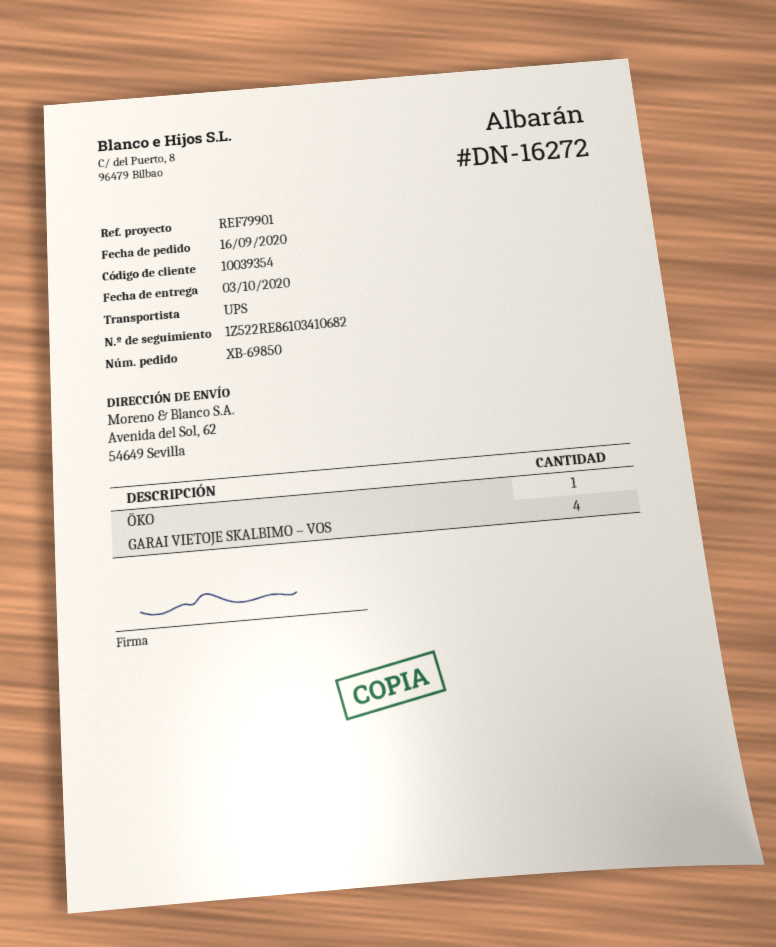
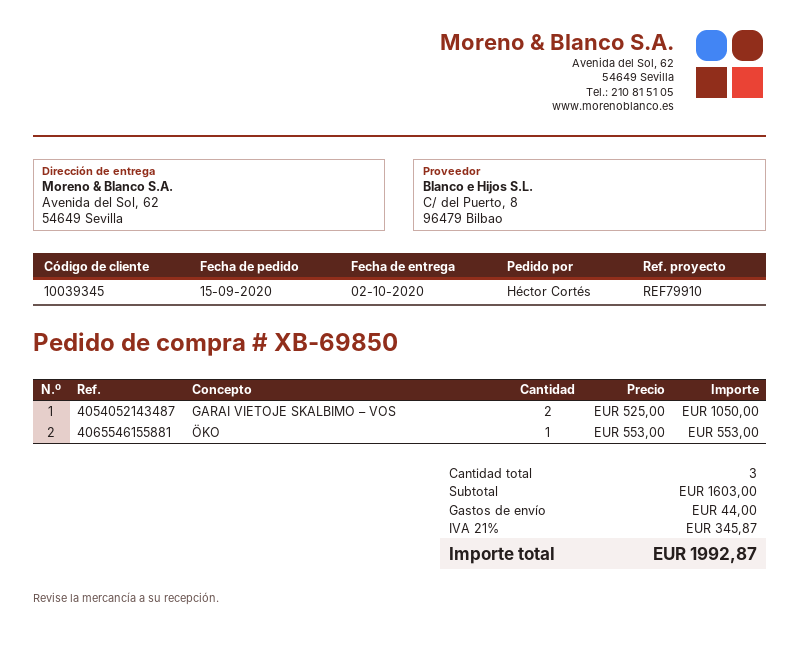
order date: 2020-09-16 -> 2020-09-15
delivery date: 2020-10-03 -> 2020-10-02
customer number: 10039354 -> 10039345
reference: REF79901 -> REF79910
GARAI VIETOJE SKALBIMO – VOS: 4 -> 2

